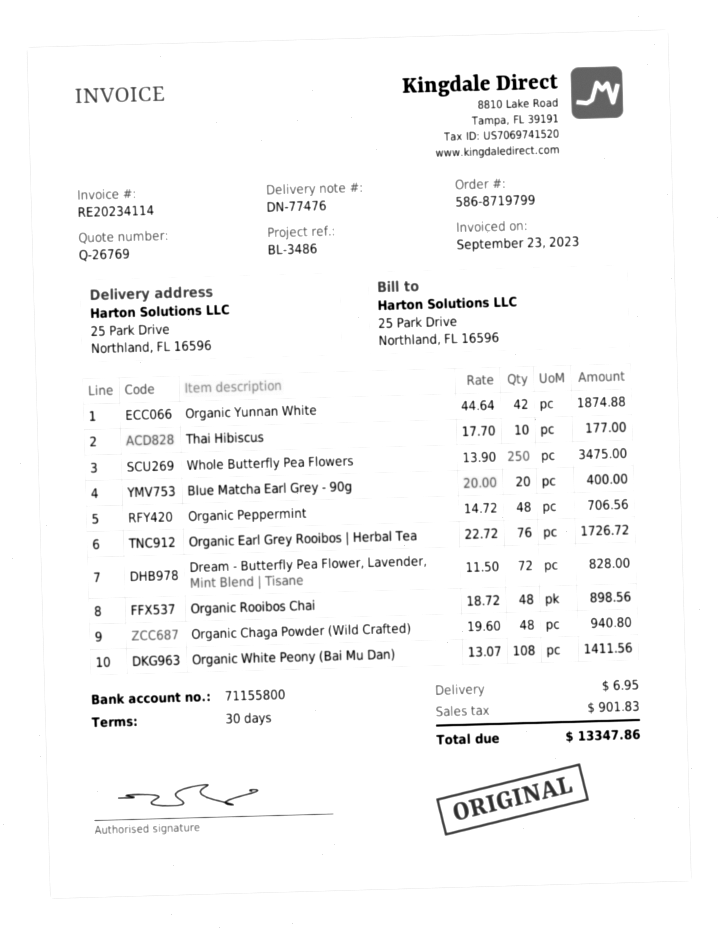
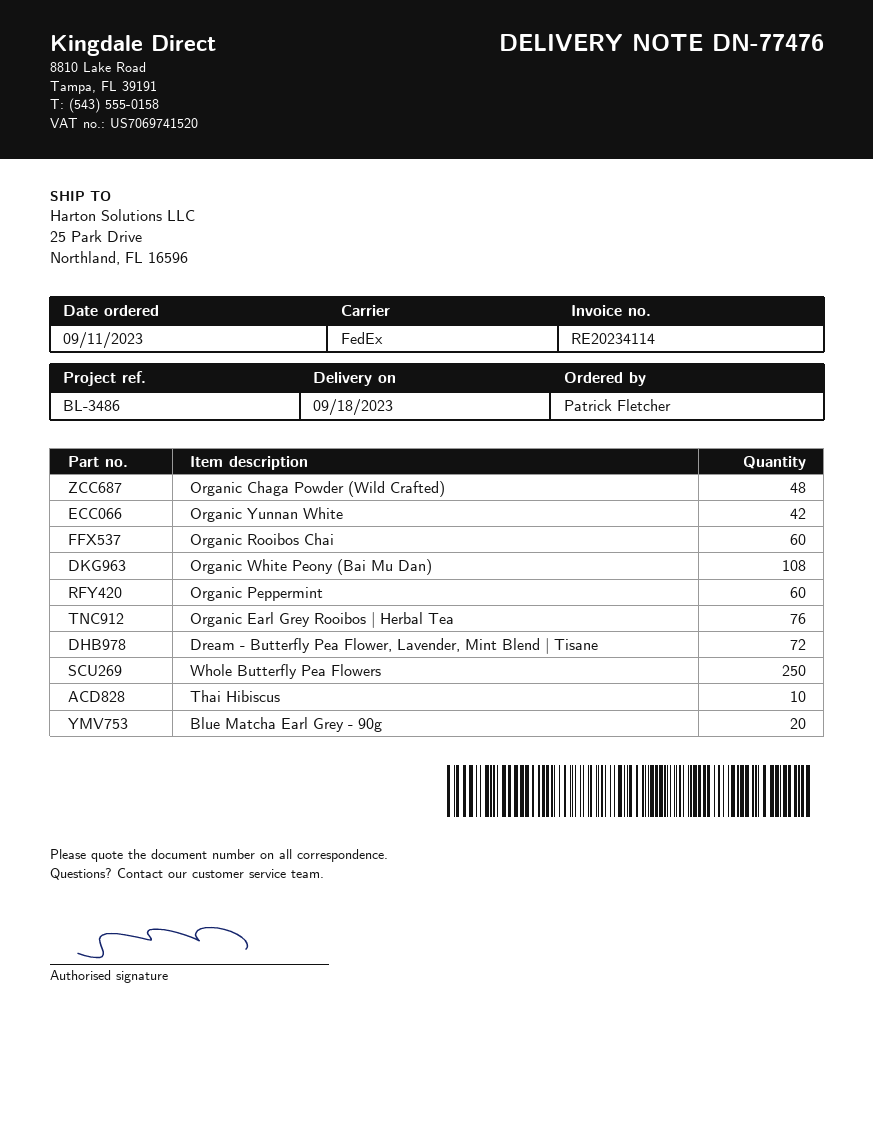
Organic Peppermint: 48 -> 60
Organic Rooibos Chai: 48 -> 60

